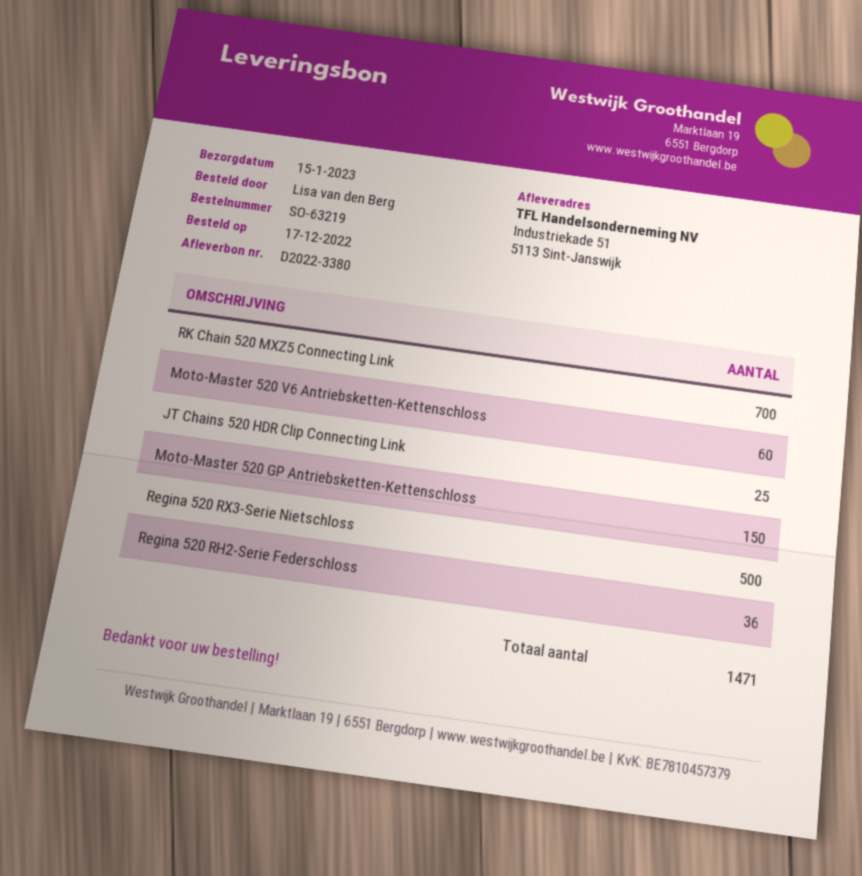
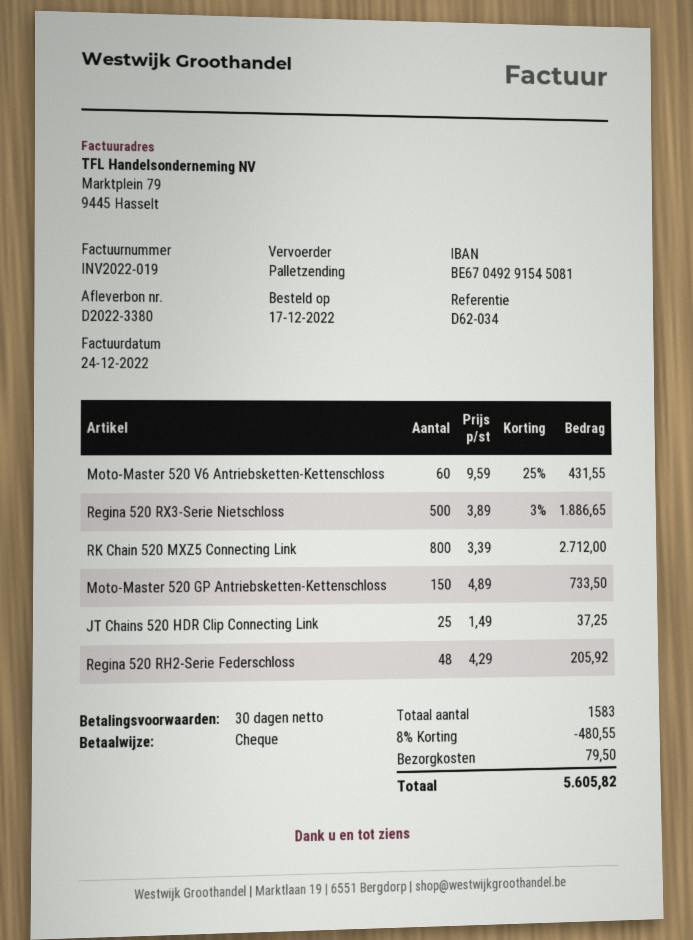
RK Chain 520 MXZ5 Connecting Link: 700 -> 800
Regina 520 RH2-Serie Federschloss: 36 -> 48
total quantity: 1471 -> 1583

